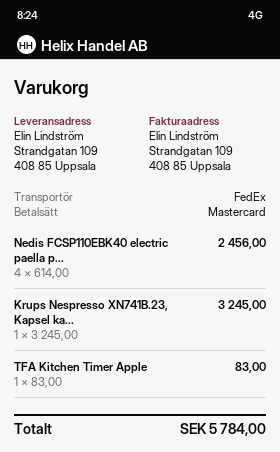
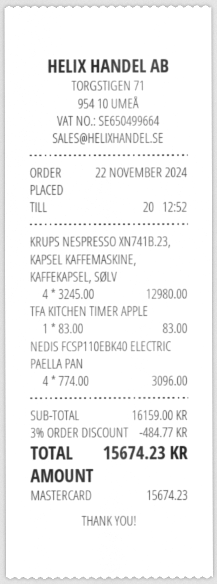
Nedis FCSP110EBK40 electric paella p...: 4 x 614.00 = 2456.00 -> 4 x 774.00 = 3096.00
Krups Nespresso XN741B.23, Kapsel ka...: 1 x 3245.00 = 3245.00 -> 4 x 3245.00 = 12980.00
discount: none -> 3% = 484.77
total: 5784.00 -> 15674.23

